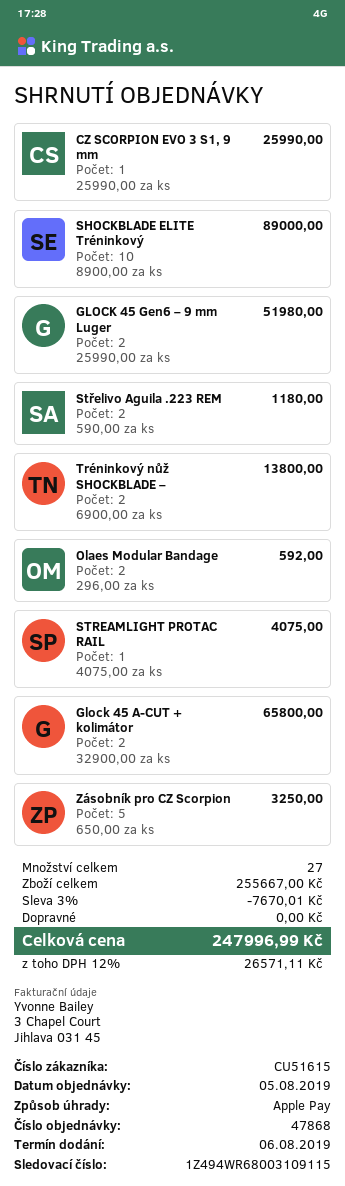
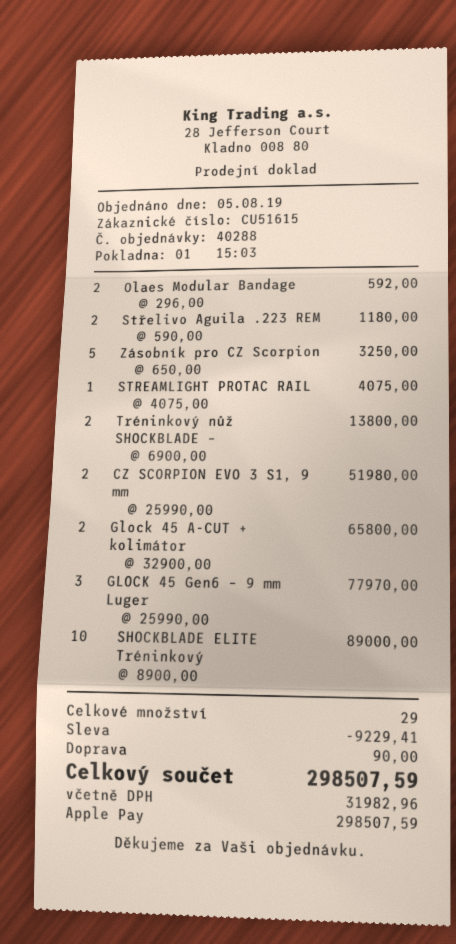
order number: 47868 -> 40288
CZ SCORPION EVO 3 S1, 9 mm: 1 x 25990.00 = 25990.00 -> 2 x 25990.00 = 51980.00
GLOCK 45 Gen6 – 9 mm Luger: 2 x 25990.00 = 51980.00 -> 3 x 25990.00 = 77970.00
total quantity: 27 -> 29
discount: 7670.01 -> 9229.41
shipping: 0.00 -> 90.00
tax: 26571.11 -> 31982.96
total: 247996.99 -> 298507.59

